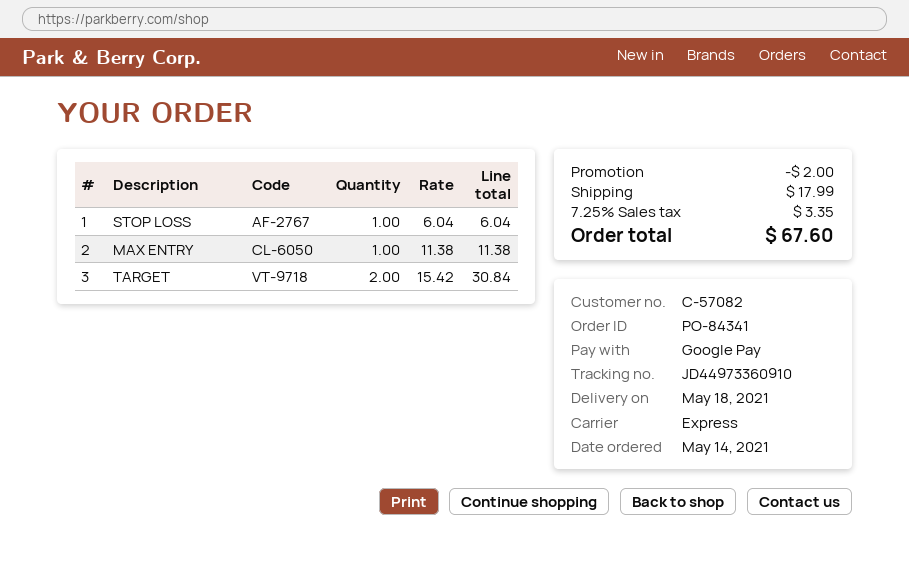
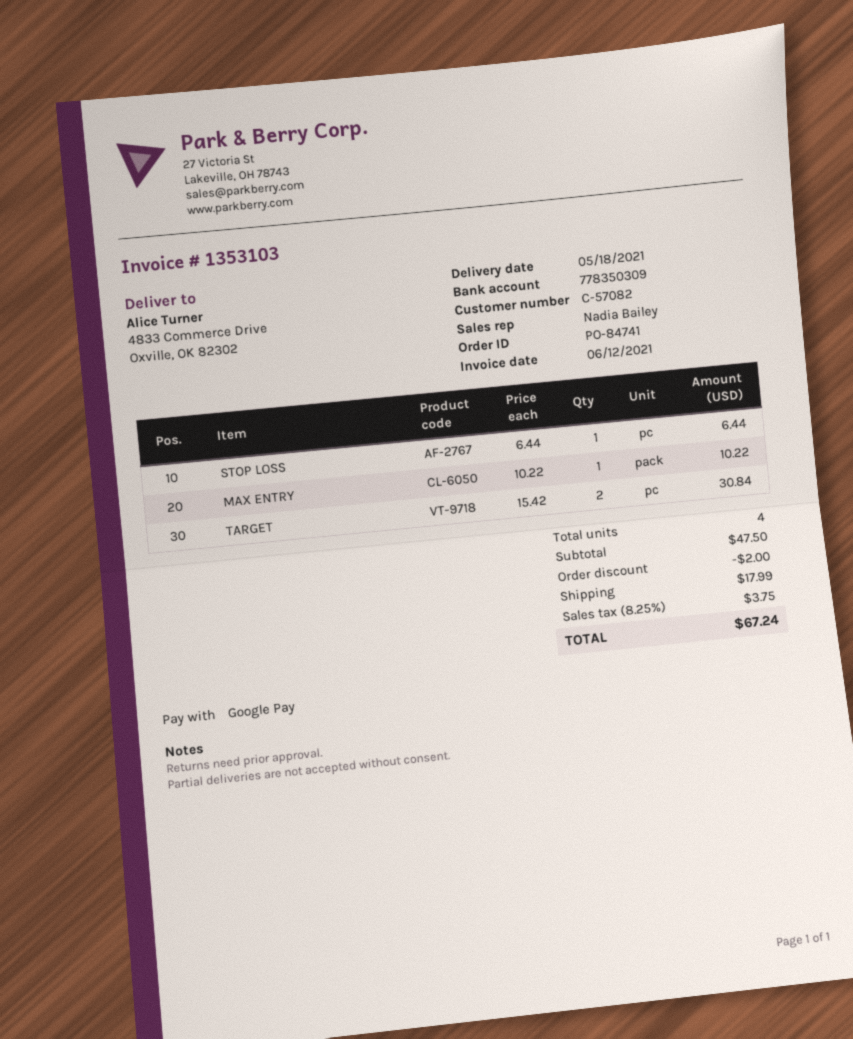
order number: PO-84341 -> PO-84741
STOP LOSS: 1 x 6.04 = 6.04 -> 1 x 6.44 = 6.44
MAX ENTRY: 1 x 11.38 = 11.38 -> 1 x 10.22 = 10.22
tax: 7.25% = 3.35 -> 8.25% = 3.75
total: 67.60 -> 67.24

